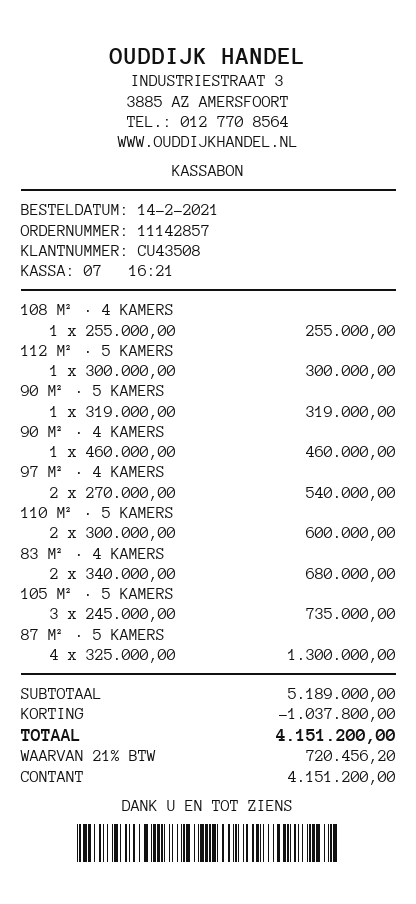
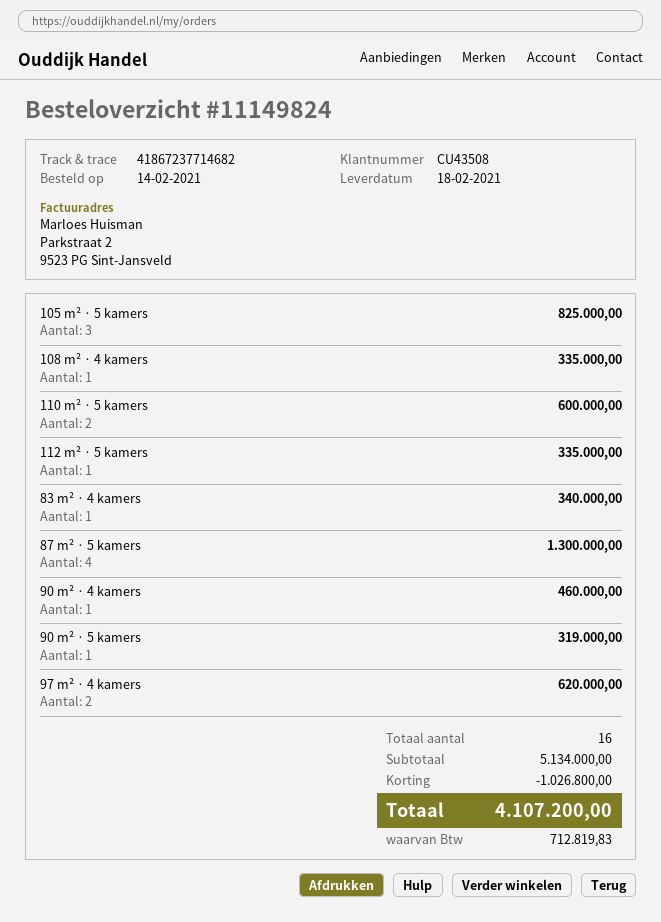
order number: 11142857 -> 11149824
108 M² · 4 KAMERS: 1 for 255000.00 -> 1 for 335000.00
112 M² · 5 KAMERS: 1 for 300000.00 -> 1 for 335000.00
97 M² · 4 KAMERS: 2 for 540000.00 -> 2 for 620000.00
83 M² · 4 KAMERS: 2 for 680000.00 -> 1 for 340000.00
105 M² · 5 KAMERS: 3 for 735000.00 -> 3 for 825000.00
subtotal: 5189000.00 -> 5134000.00
discount: 1037800.00 -> 1026800.00
tax: 720456.20 -> 712819.83
total: 4151200.00 -> 4107200.00

